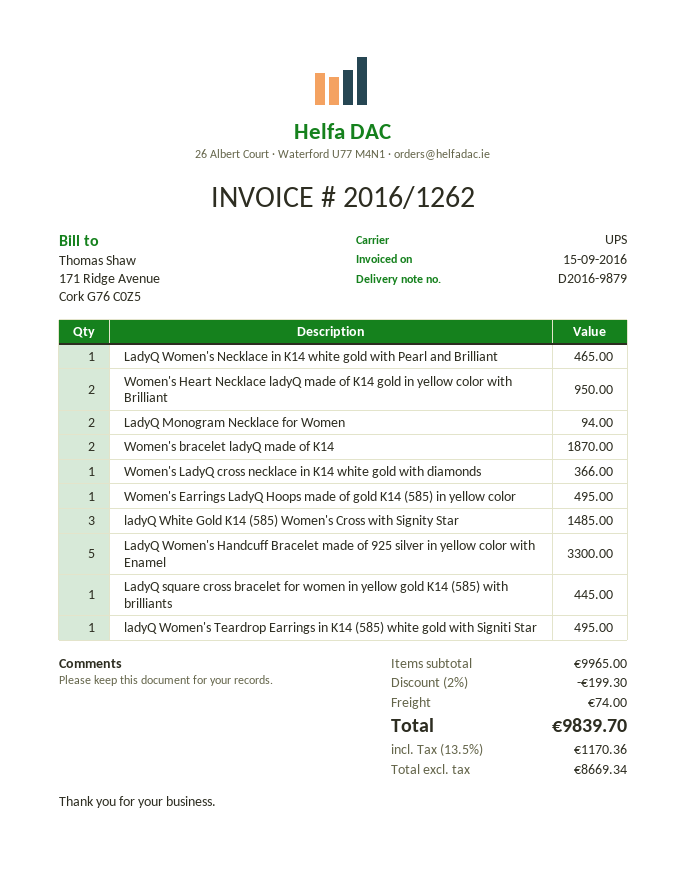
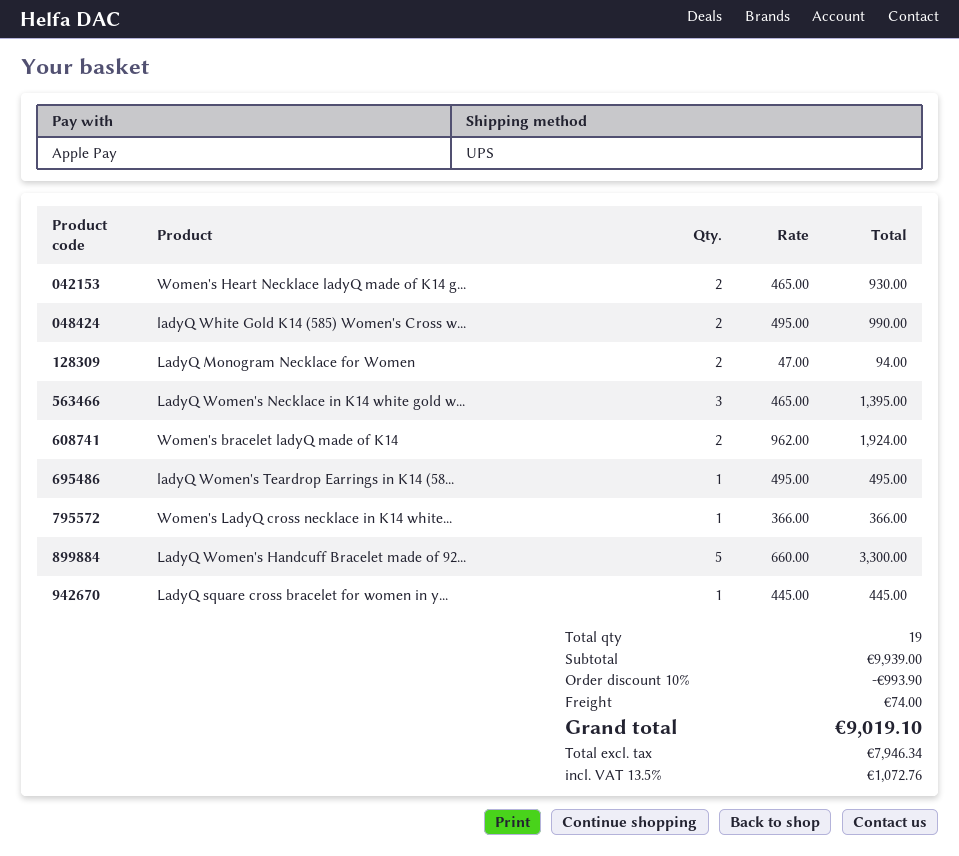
LadyQ Women's Necklace in K14 white gold with Pearl and Brilliant: 1 for 465.00 -> 3 for 1395.00
Women's Heart Necklace ladyQ made of K14 gold in yellow color with Brilliant: 2 for 950.00 -> 2 for 930.00
Women's bracelet ladyQ made of K14: 2 for 1870.00 -> 2 for 1924.00
Women's Earrings LadyQ Hoops made of gold K14 (585) in yellow color: 1 for 495.00 -> none
ladyQ White Gold K14 (585) Women's Cross with Signity Star: 3 for 1485.00 -> 2 for 990.00
subtotal: 9965.00 -> 9939.00
discount: 2% = 199.30 -> 10% = 993.90
net: 8669.34 -> 7946.34
tax: 13.5% = 1170.36 -> 13.5% = 1072.76
total: 9839.70 -> 9019.10

